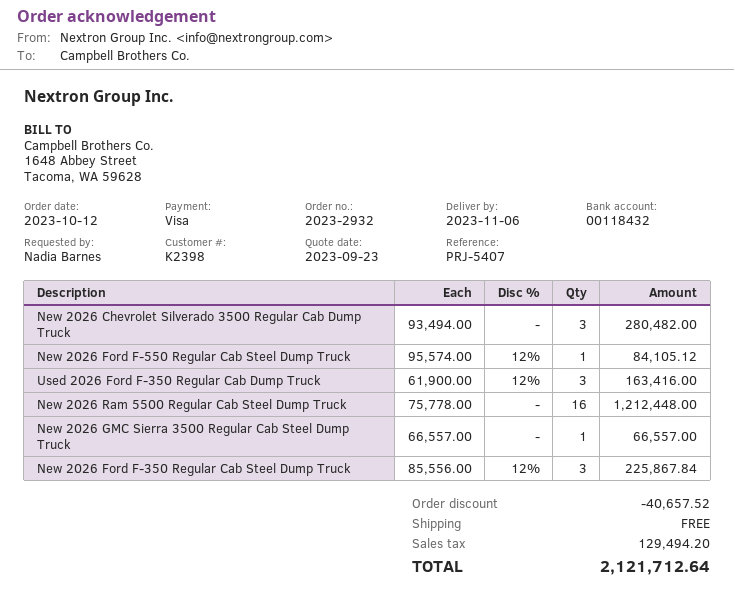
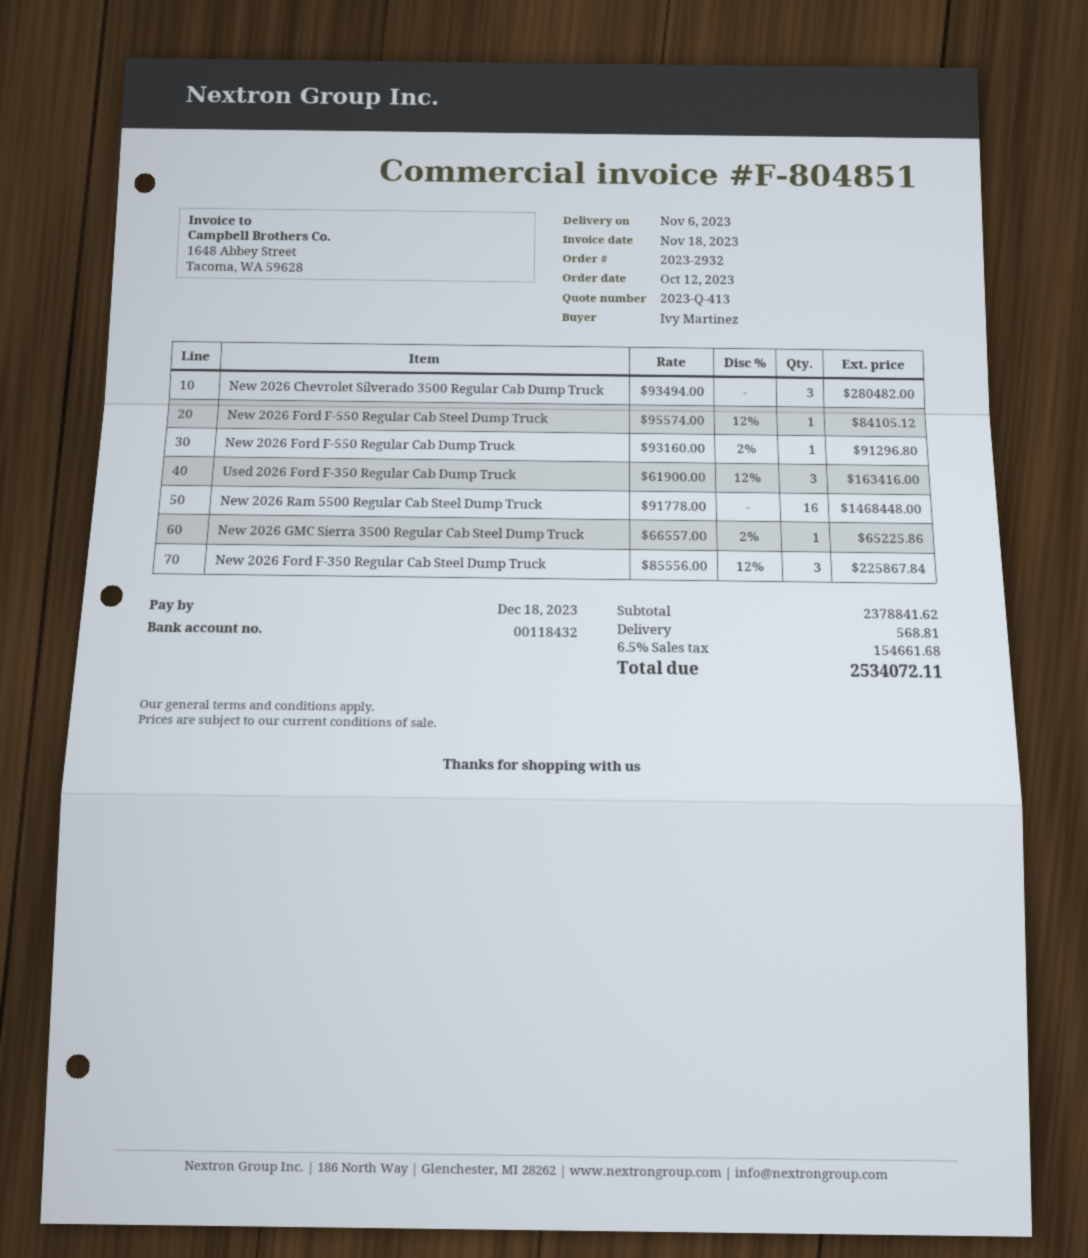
ordered by: Nadia Barnes -> Ivy Martinez
New 2026 Ram 5500 Regular Cab Steel Dump Truck: 16 x 75778.00 = 1212448.00 -> 16 x 91778.00 = 1468448.00
New 2026 GMC Sierra 3500 Regular Cab Steel Dump Truck: 1 x 66557.00 = 66557.00 -> 1 x 66557.00 - 2% = 65225.86
New 2026 Ford F-550 Regular Cab Dump Truck: none -> 1 x 93160.00 - 2% = 91296.80
discount: 40657.52 -> none
shipping: 0.00 -> 568.81
tax: 129494.20 -> 154661.68
total: 2121712.64 -> 2534072.11

